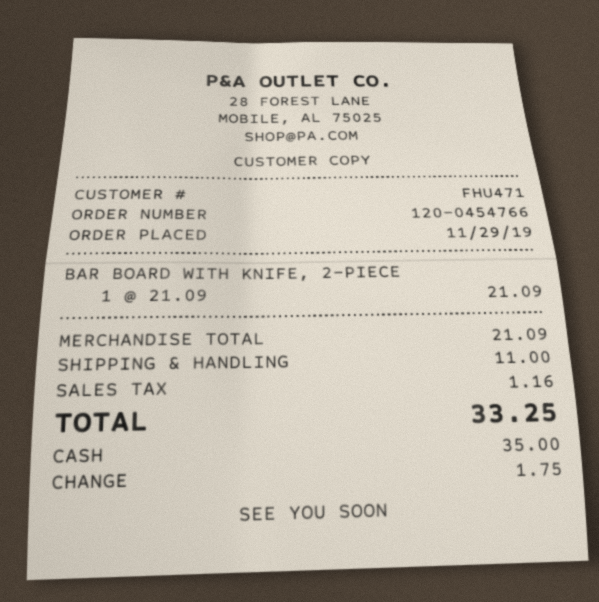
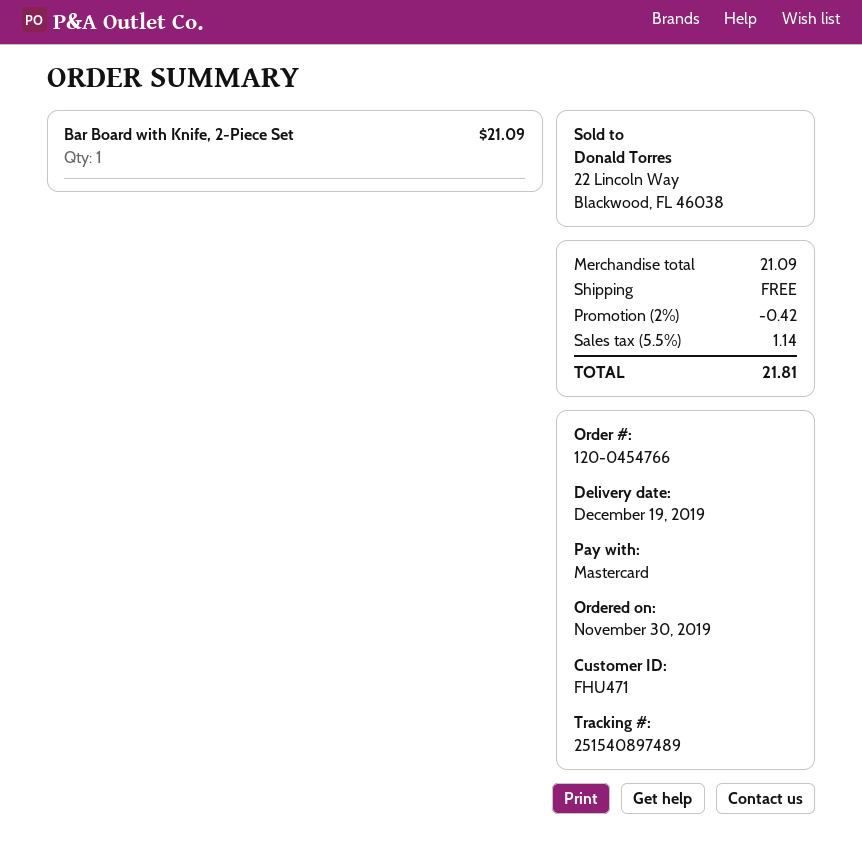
order date: 2019-11-29 -> 2019-11-30
payment method: cash -> Mastercard
discount: none -> 2% = 0.42
shipping: 11.00 -> 0.00
tax: 1.16 -> 1.14
total: 33.25 -> 21.81

